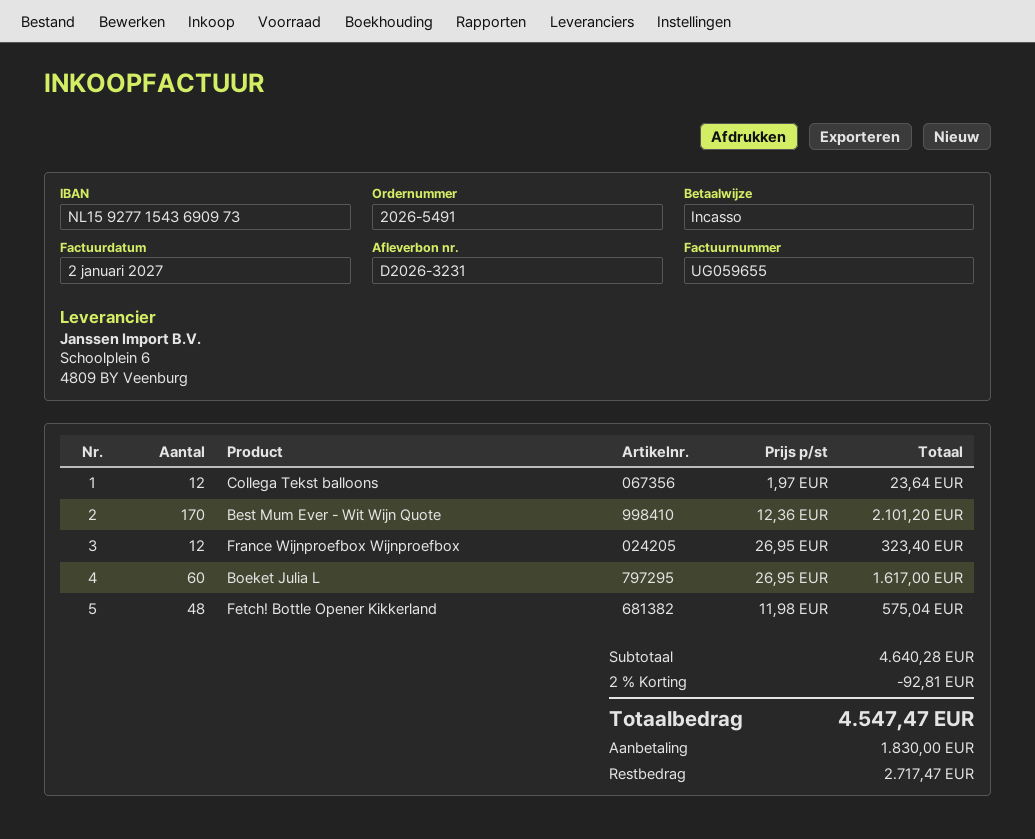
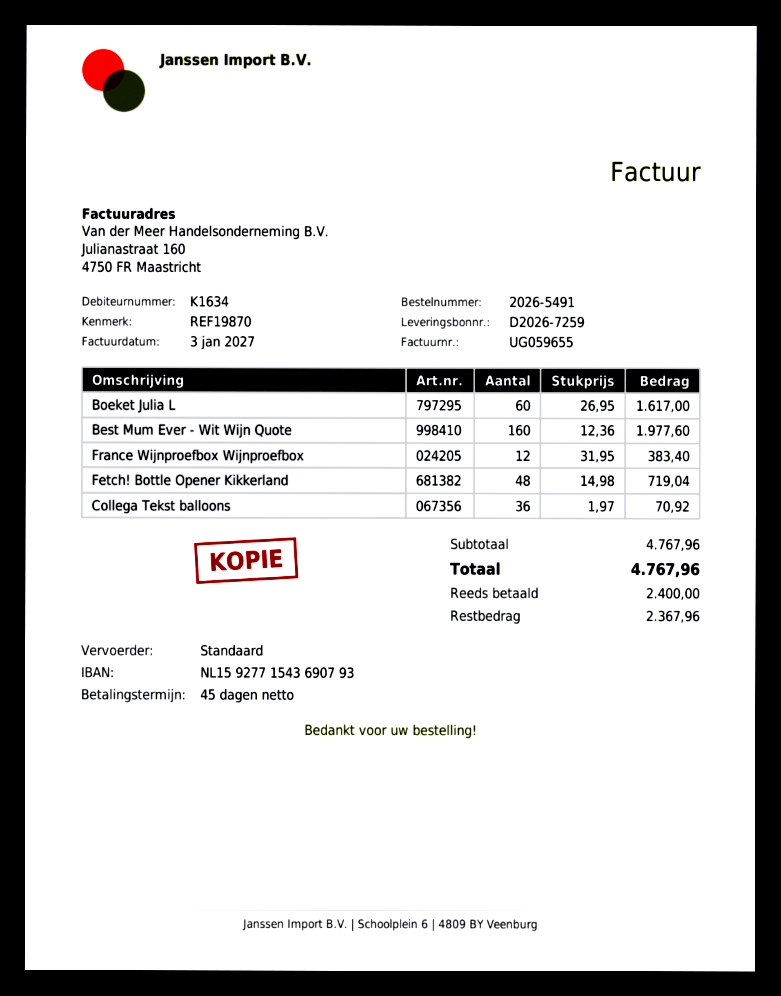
delivery note number: D2026-3231 -> D2026-7259
invoice date: 2027-01-02 -> 2027-01-03
bank account: NL1592771543690973 -> NL1592771543690793
Collega Tekst balloons: 12 x 1.97 = 23.64 -> 36 x 1.97 = 70.92
Best Mum Ever - Wit Wijn Quote: 170 x 12.36 = 2101.20 -> 160 x 12.36 = 1977.60
France Wijnproefbox Wijnproefbox: 12 x 26.95 = 323.40 -> 12 x 31.95 = 383.40
Fetch! Bottle Opener Kikkerland: 48 x 11.98 = 575.04 -> 48 x 14.98 = 719.04
subtotal: 4640.28 -> 4767.96
discount: 2% = 92.81 -> none
total: 4547.47 -> 4767.96
deposit: 1830.00 -> 2400.00
balance: 2717.47 -> 2367.96

